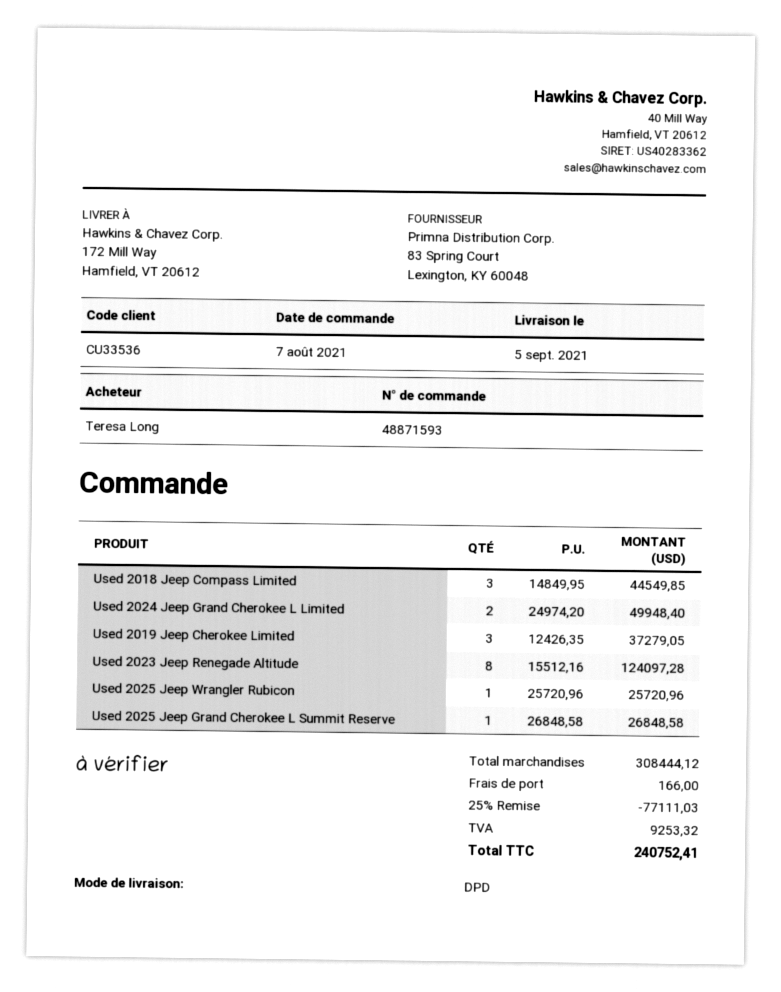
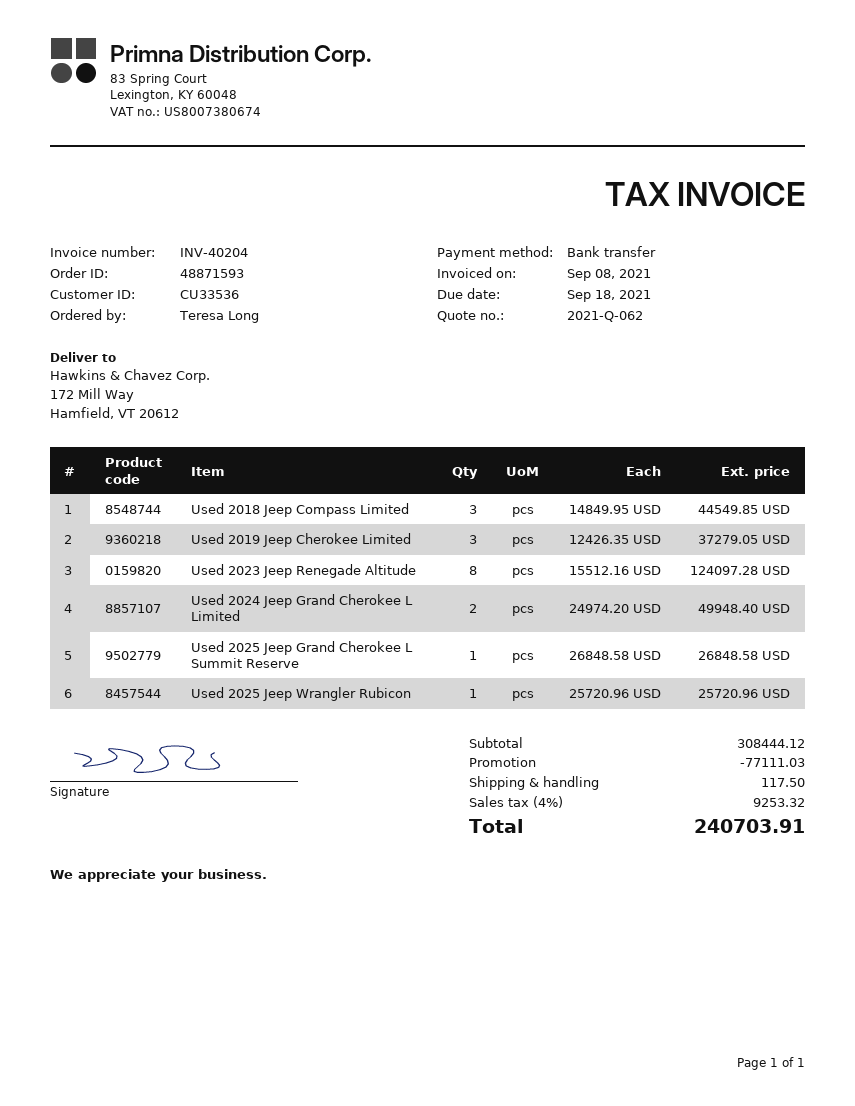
shipping: 166.00 -> 117.50
total: 240752.41 -> 240703.91

